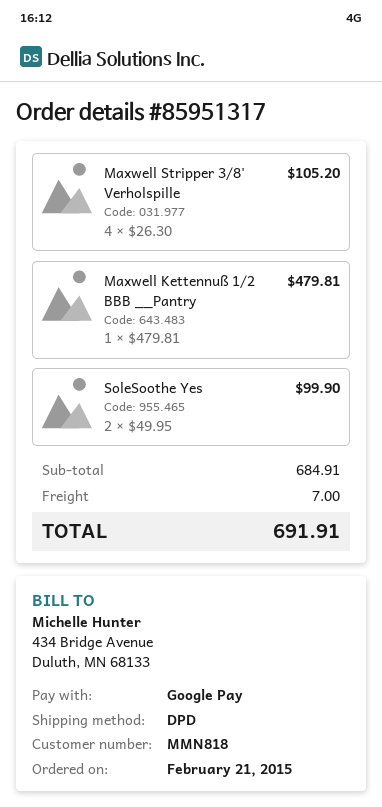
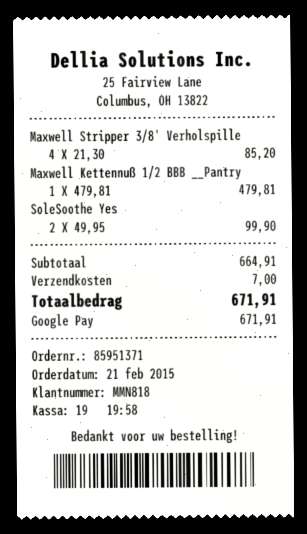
order number: 85951317 -> 85951371
Maxwell Stripper 3/8' Verholspille: 4 x 26.30 = 105.20 -> 4 x 21.30 = 85.20
subtotal: 684.91 -> 664.91
total: 691.91 -> 671.91

